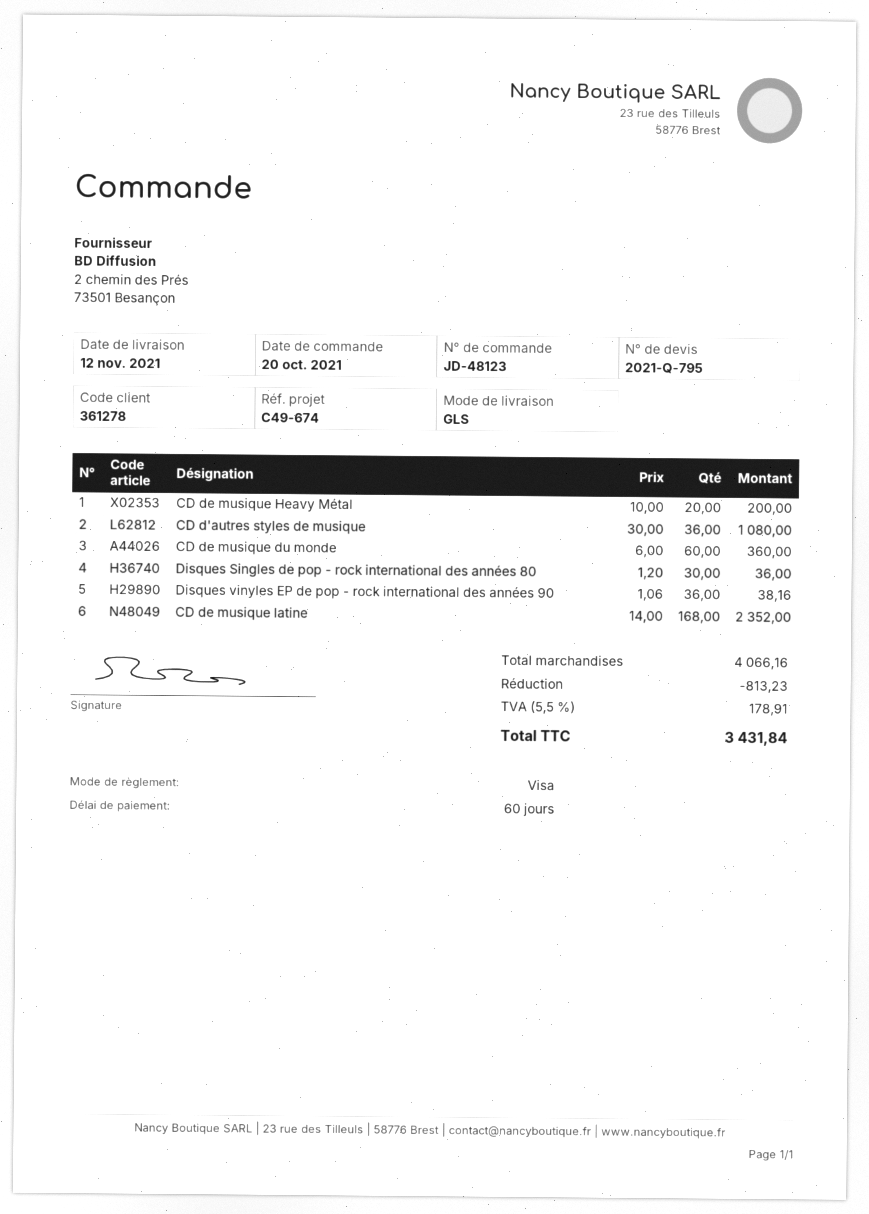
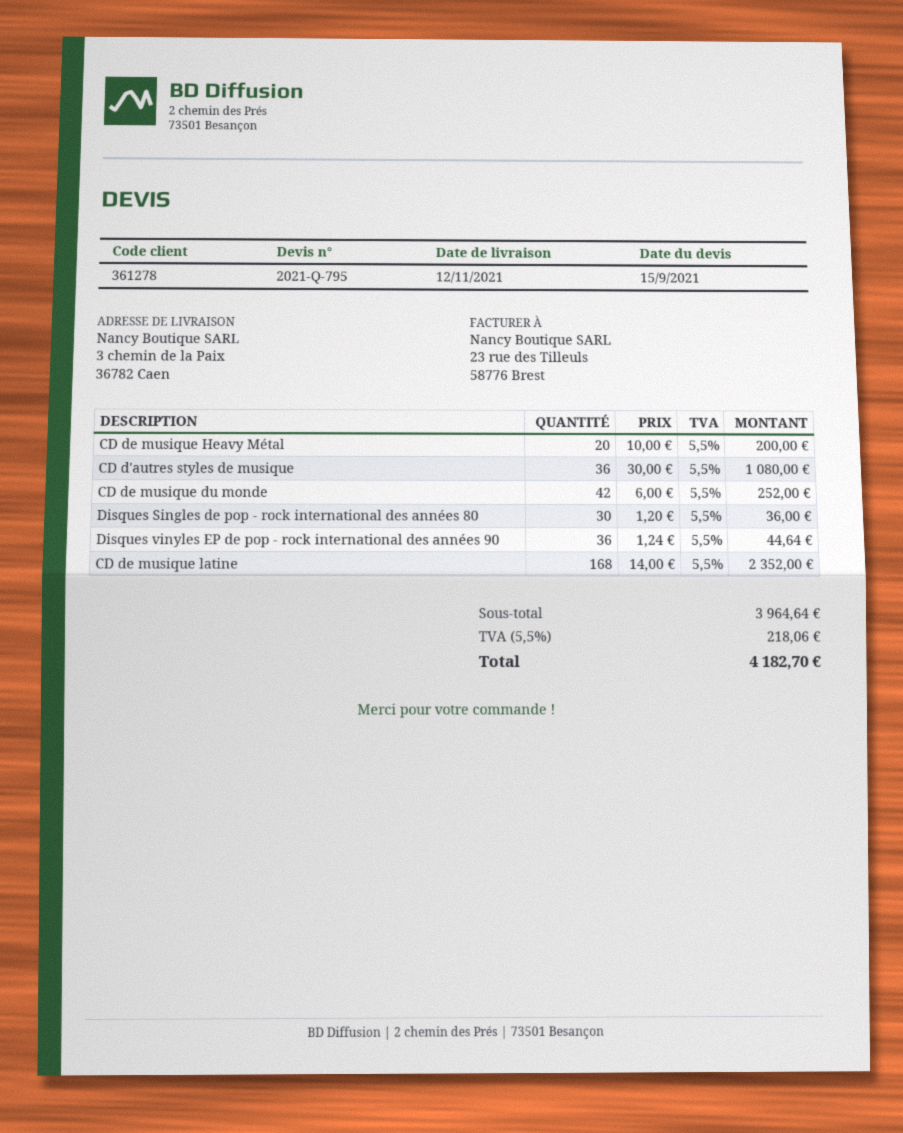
CD de musique du monde: 60 x 6.00 = 360.00 -> 42 x 6.00 = 252.00
Disques vinyles EP de pop - rock international des années 90: 36 x 1.06 = 38.16 -> 36 x 1.24 = 44.64
subtotal: 4066.16 -> 3964.64
discount: 813.23 -> none
tax: 5.5% = 178.91 -> 5.5% = 218.06
total: 3431.84 -> 4182.70

